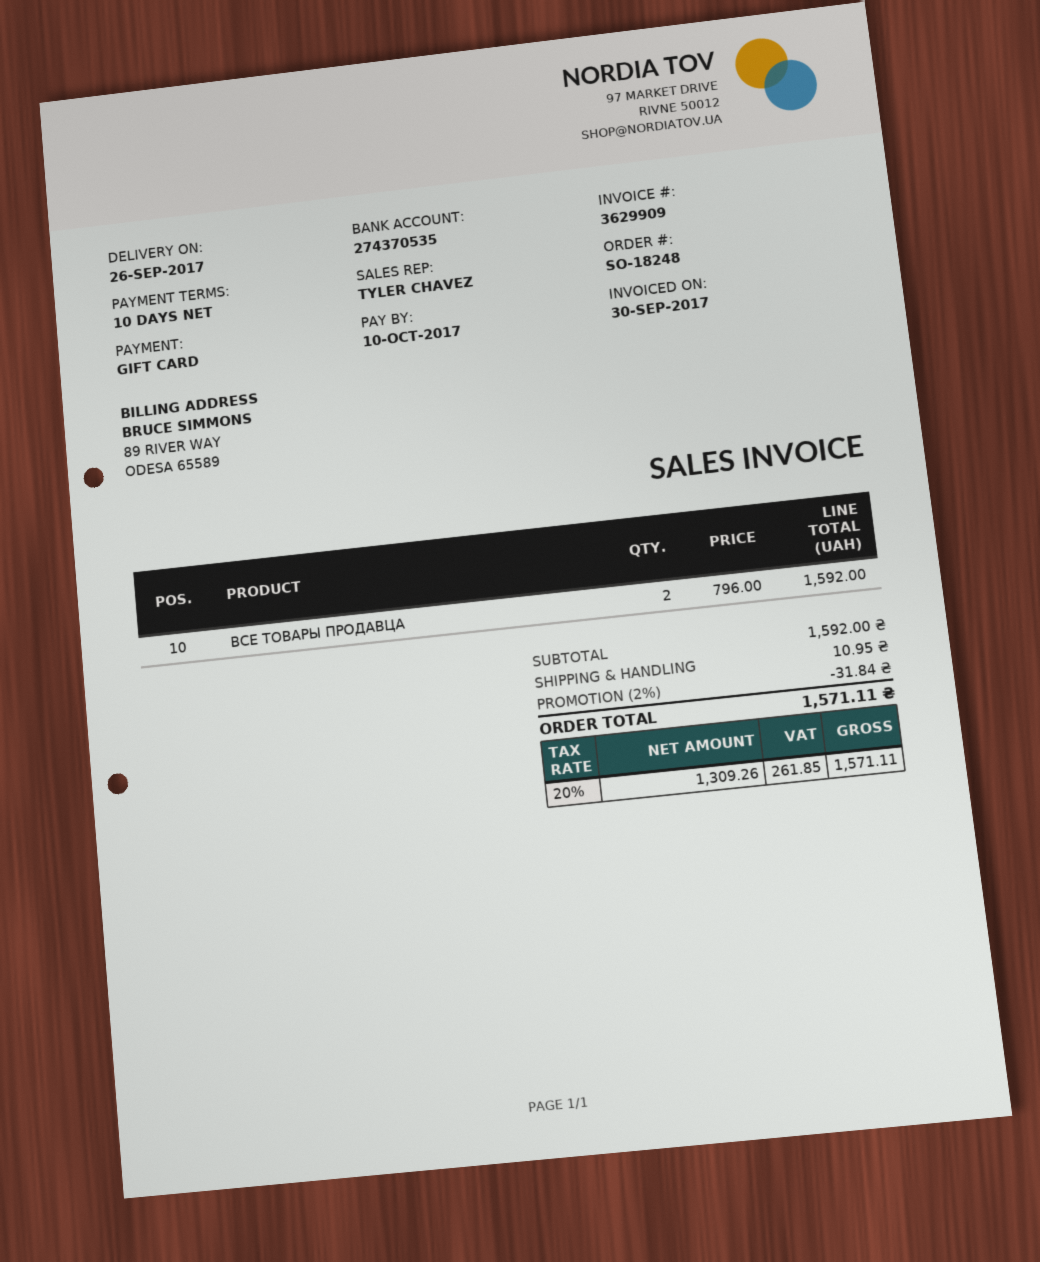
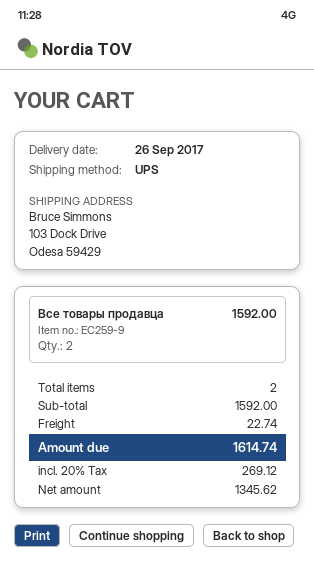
discount: 2% = 31.84 -> none
shipping: 10.95 -> 22.74
net: 1309.26 -> 1345.62
tax: 20% = 261.85 -> 20% = 269.12
total: 1571.11 -> 1614.74

